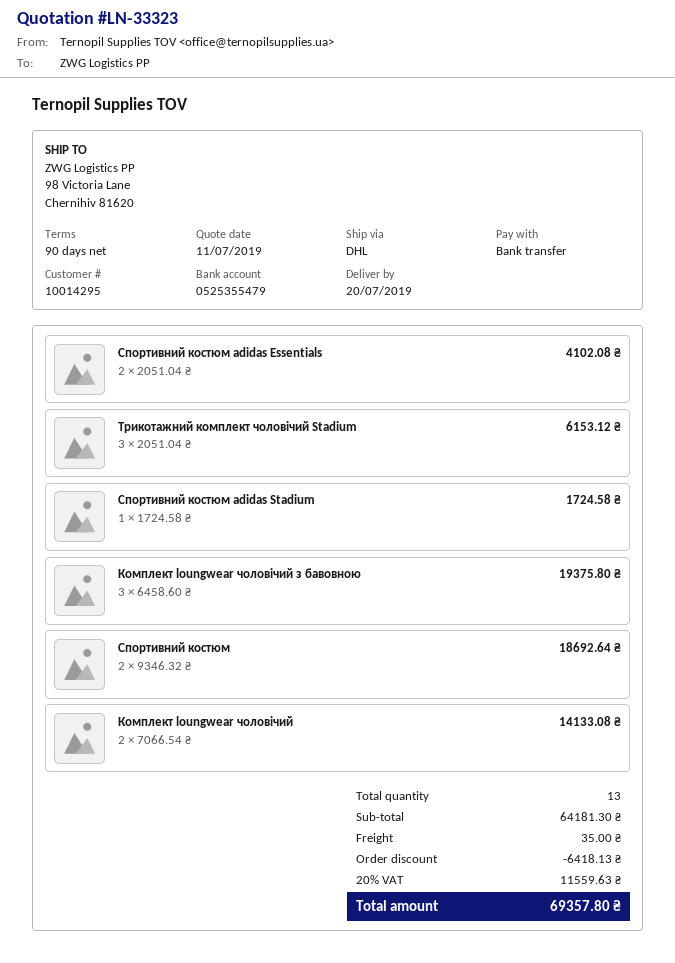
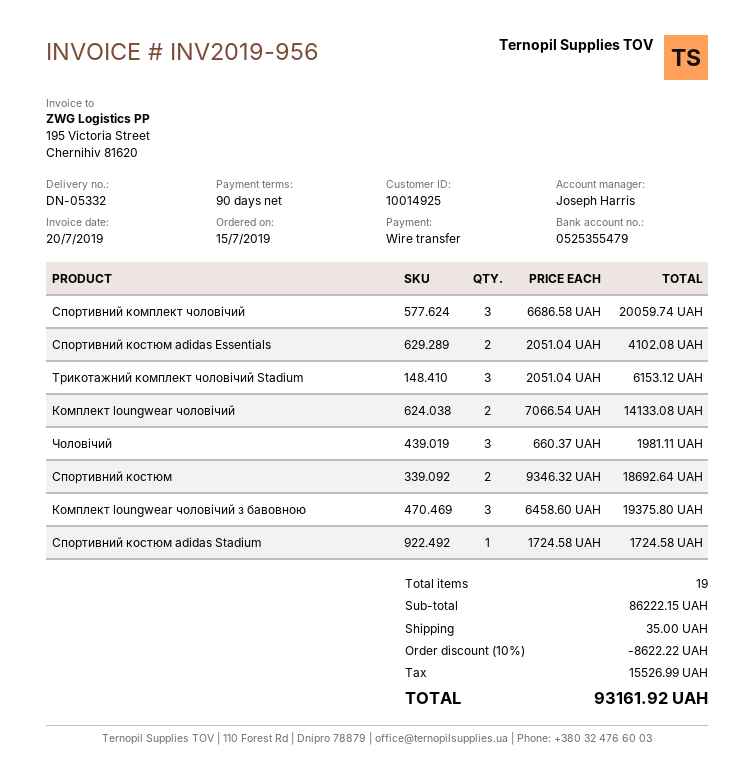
customer number: 10014295 -> 10014925
Спортивний комплект чоловічий: none -> 3 x 6686.58 = 20059.74
Чоловічий: none -> 3 x 660.37 = 1981.11
total quantity: 13 -> 19
subtotal: 64181.30 -> 86222.15
discount: 6418.13 -> 8622.22
tax: 11559.63 -> 15526.99
total: 69357.80 -> 93161.92

